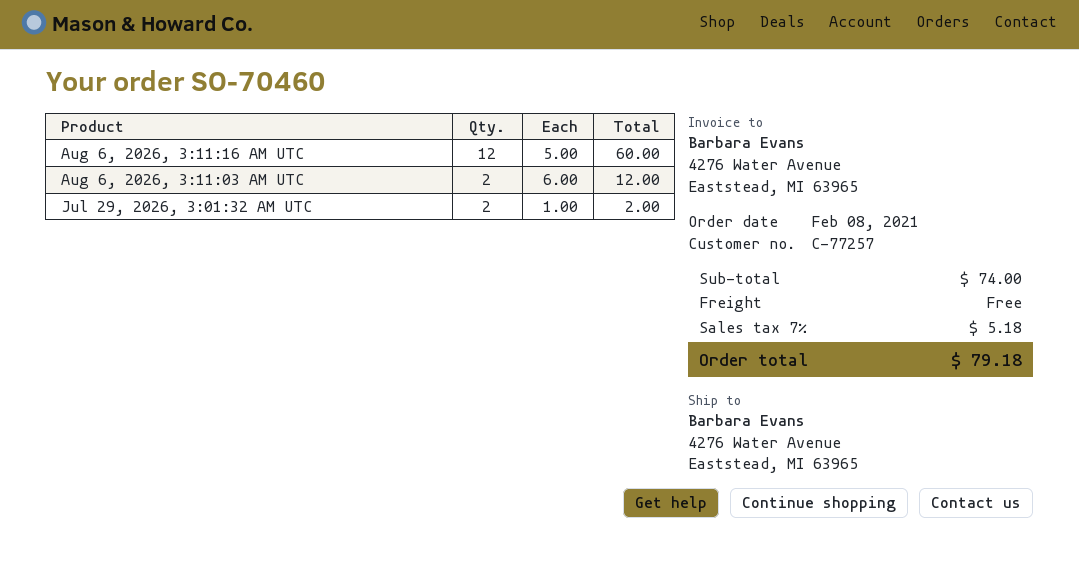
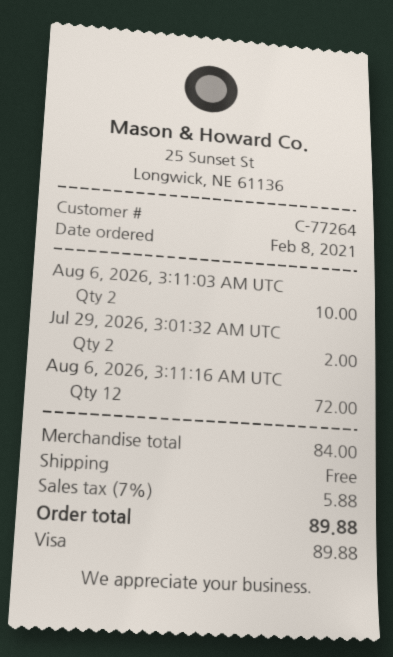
customer number: C-77257 -> C-77264
Aug 6, 2026, 3:11:16 AM UTC: 12 for 60.00 -> 12 for 72.00
Aug 6, 2026, 3:11:03 AM UTC: 2 for 12.00 -> 2 for 10.00
subtotal: 74.00 -> 84.00
tax: 7% = 5.18 -> 7% = 5.88
total: 79.18 -> 89.88

